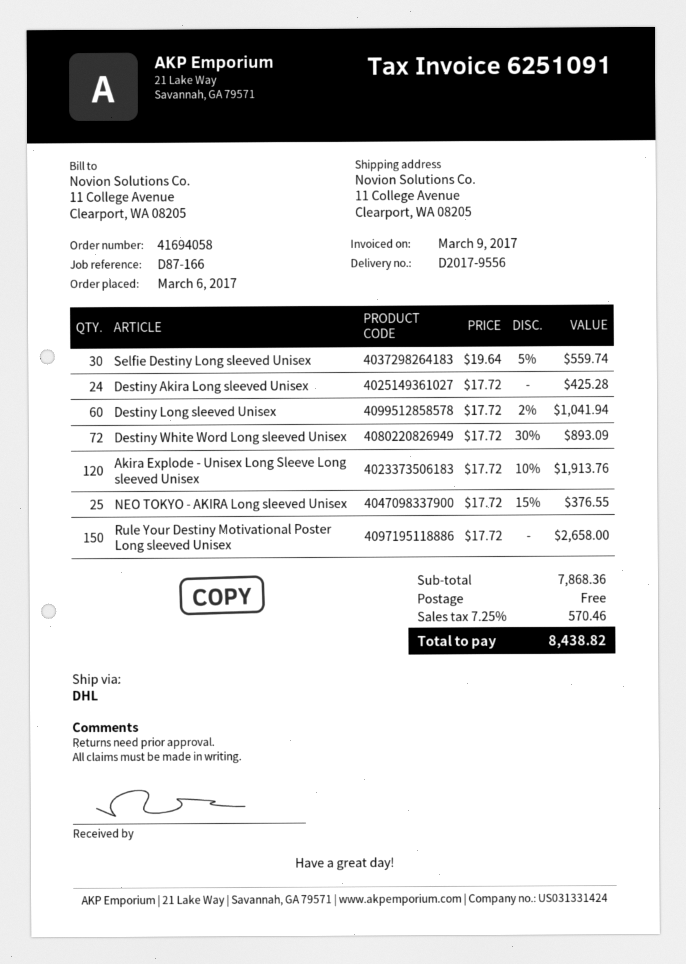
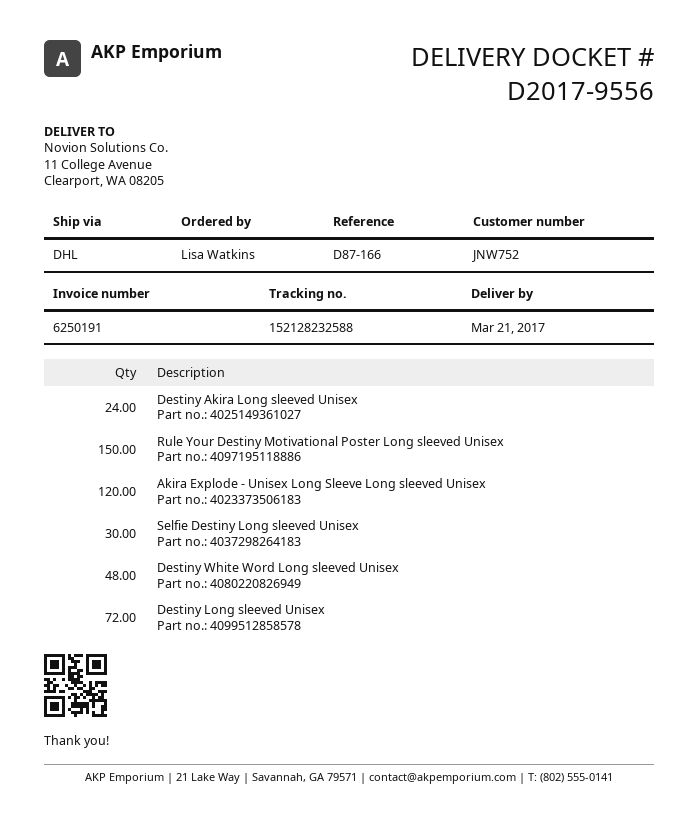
invoice number: 6251091 -> 6250191
Destiny Long sleeved Unisex: 60 -> 72
Destiny White Word Long sleeved Unisex: 72 -> 48
NEO TOKYO - AKIRA Long sleeved Unisex: 25 -> none

